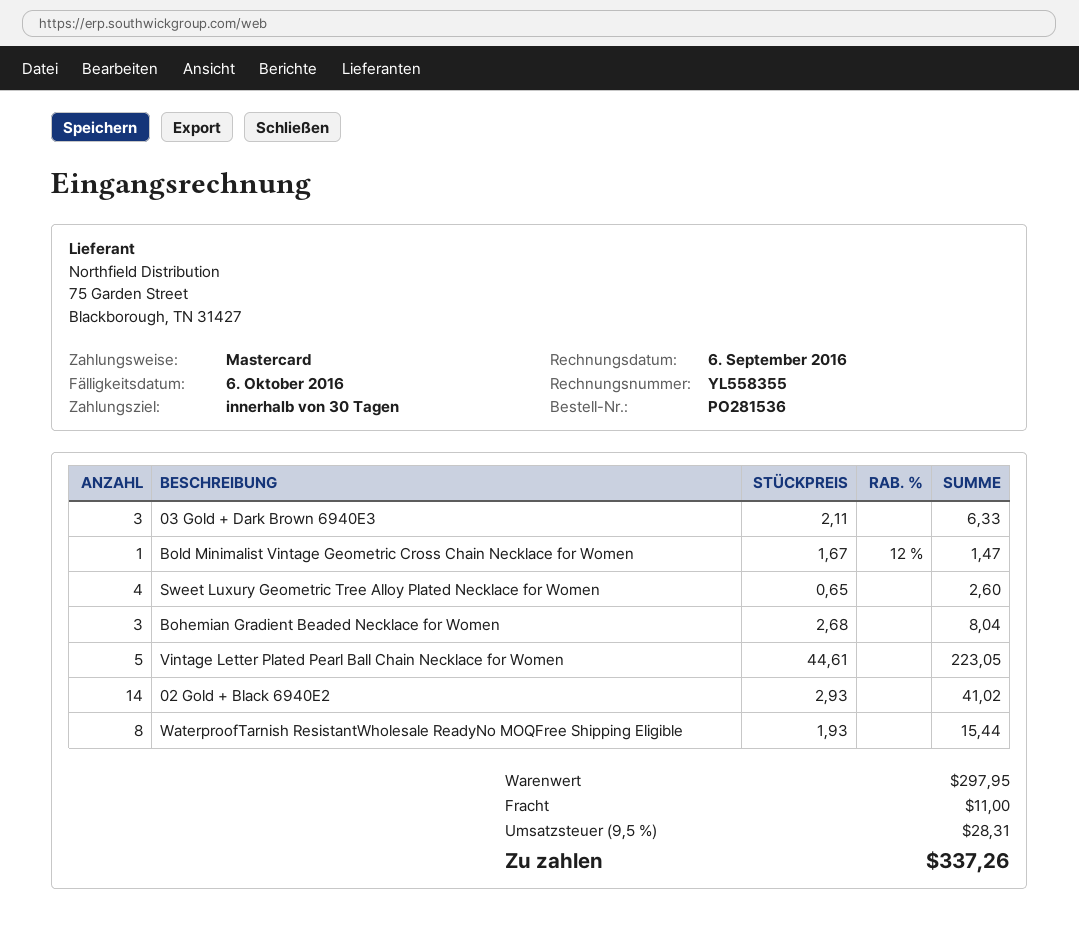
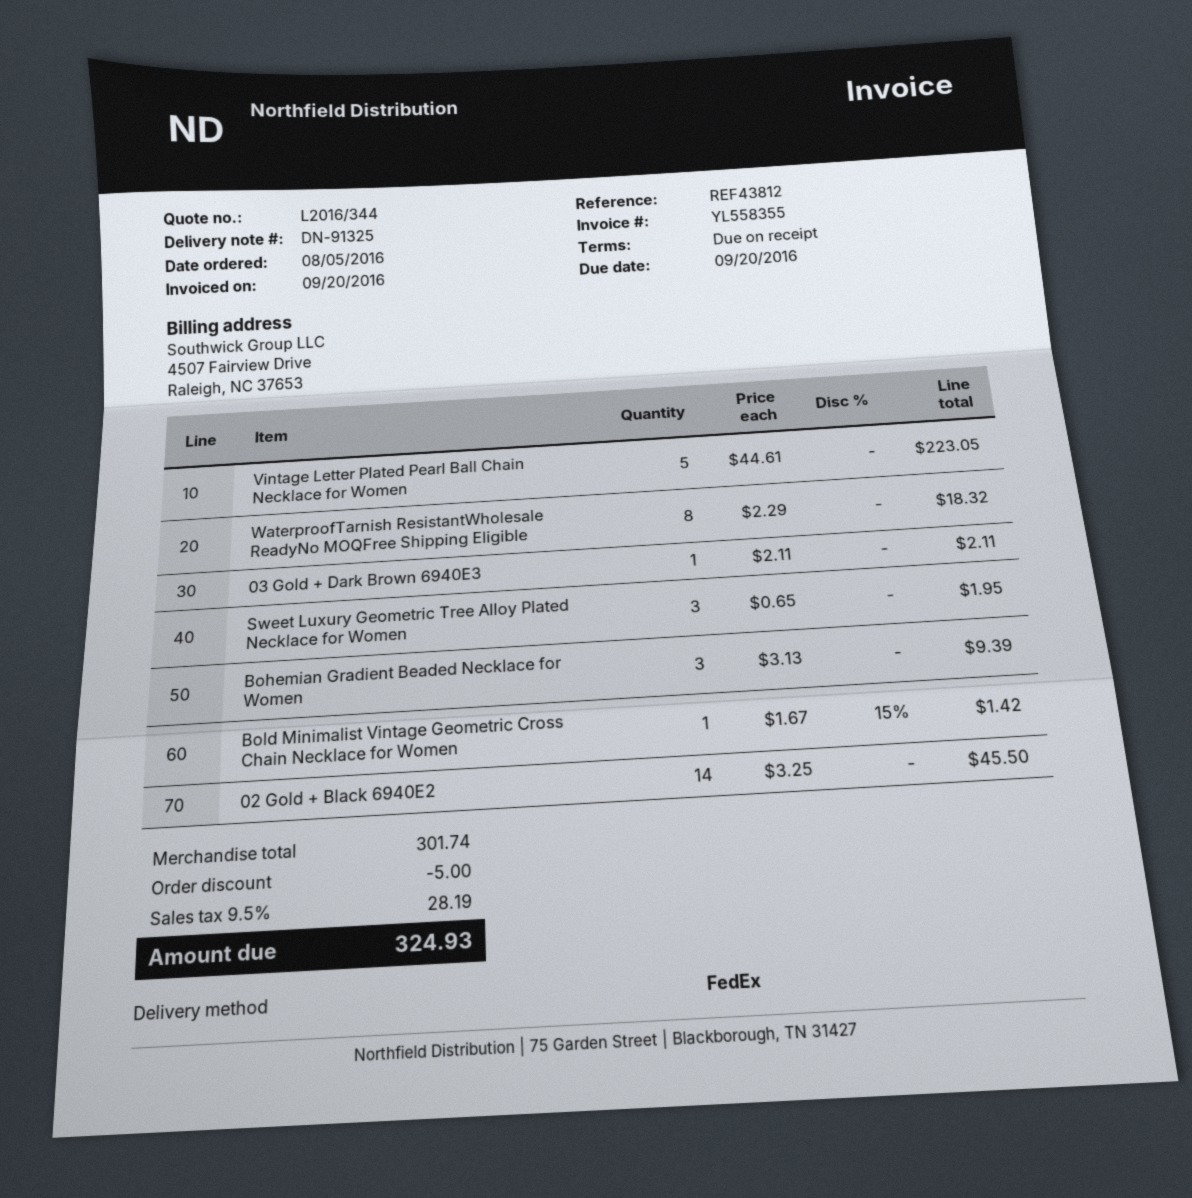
invoice date: 2016-09-06 -> 2016-09-20
payment terms: 30 days -> on receipt
due date: 2016-10-06 -> 2016-09-20
03 Gold + Dark Brown 6940E3: 3 x 2.11 = 6.33 -> 1 x 2.11 = 2.11
Bold Minimalist Vintage Geometric Cross Chain Necklace for Women: 1 x 1.67 - 12% = 1.47 -> 1 x 1.67 - 15% = 1.42
Sweet Luxury Geometric Tree Alloy Plated Necklace for Women: 4 x 0.65 = 2.60 -> 3 x 0.65 = 1.95
Bohemian Gradient Beaded Necklace for Women: 3 x 2.68 = 8.04 -> 3 x 3.13 = 9.39
02 Gold + Black 6940E2: 14 x 2.93 = 41.02 -> 14 x 3.25 = 45.50
WaterproofTarnish ResistantWholesale ReadyNo MOQFree Shipping Eligible: 8 x 1.93 = 15.44 -> 8 x 2.29 = 18.32
subtotal: 297.95 -> 301.74
discount: none -> 5.00
shipping: 11.00 -> none
tax: 9.5% = 28.31 -> 9.5% = 28.19
total: 337.26 -> 324.93

